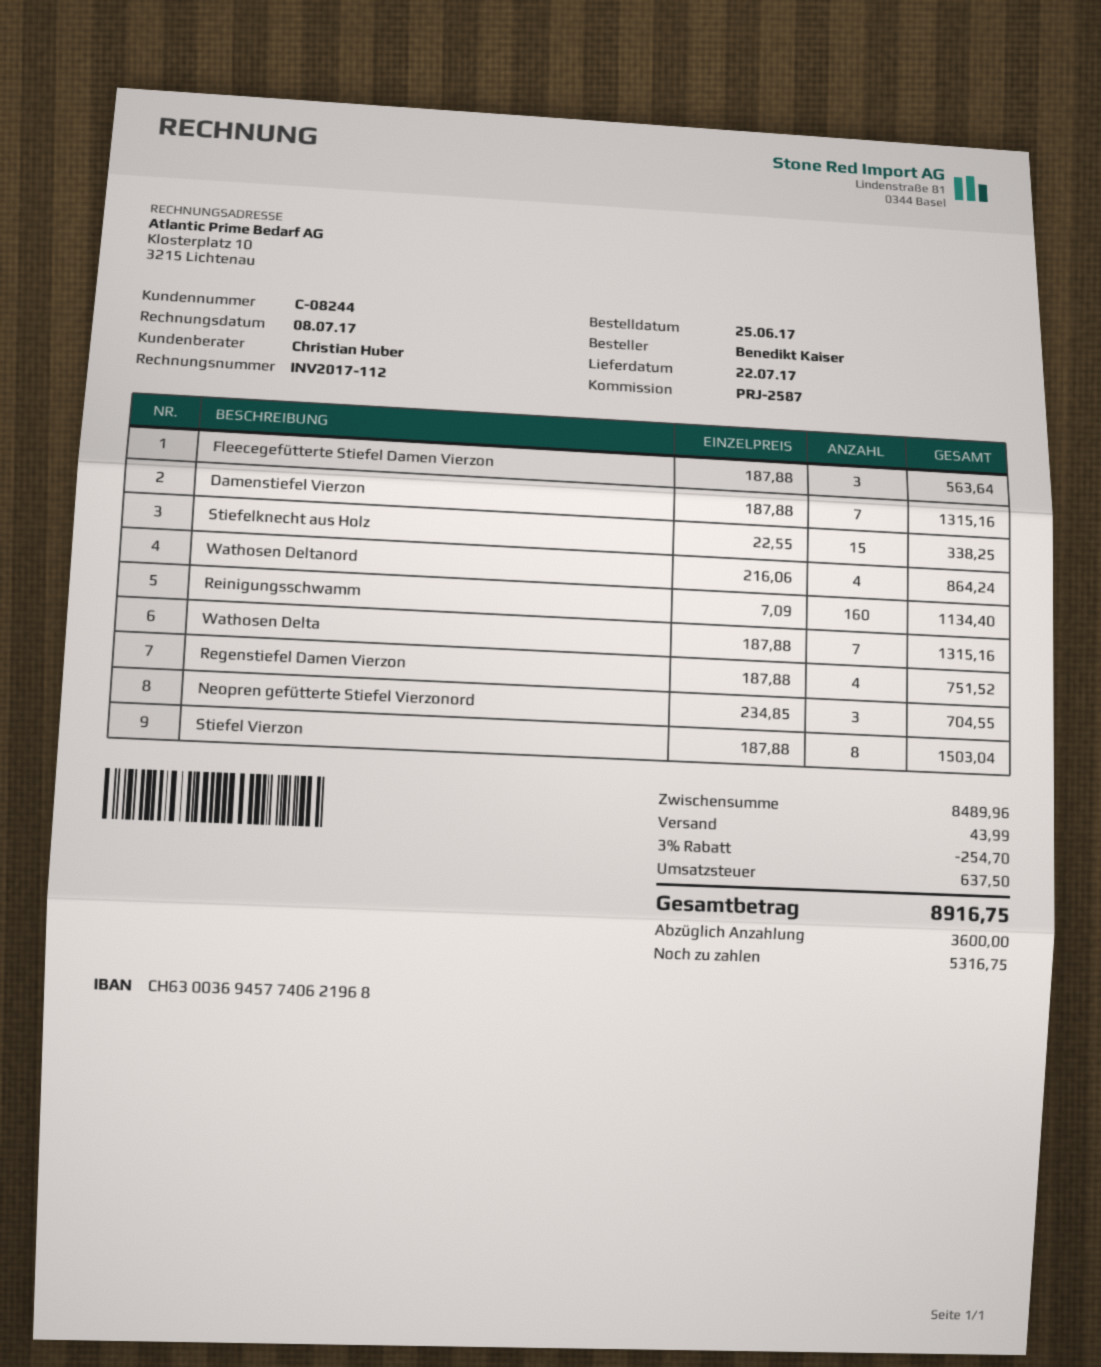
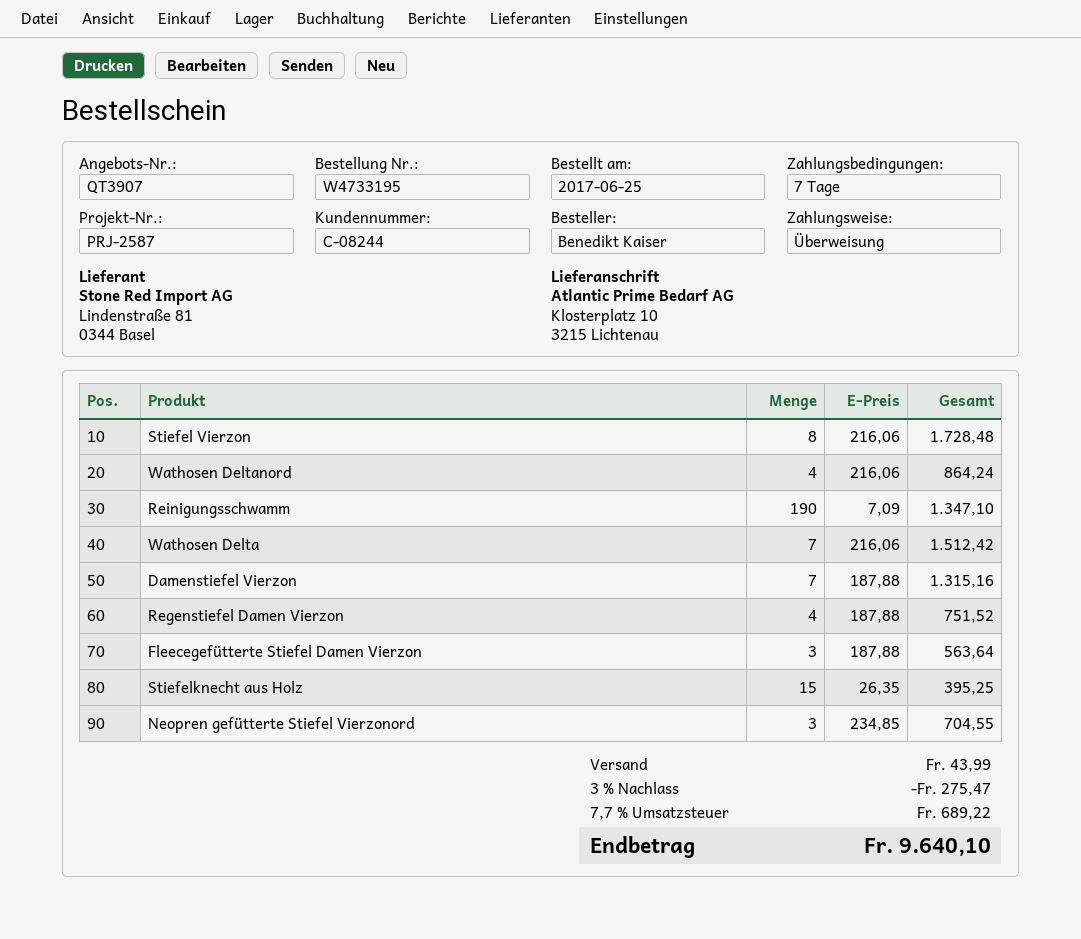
Stiefelknecht aus Holz: 15 x 22.55 = 338.25 -> 15 x 26.35 = 395.25
Reinigungsschwamm: 160 x 7.09 = 1134.40 -> 190 x 7.09 = 1347.10
Wathosen Delta: 7 x 187.88 = 1315.16 -> 7 x 216.06 = 1512.42
Stiefel Vierzon: 8 x 187.88 = 1503.04 -> 8 x 216.06 = 1728.48
discount: 3% = 254.70 -> 3% = 275.47
tax: 637.50 -> 689.22
total: 8916.75 -> 9640.10

